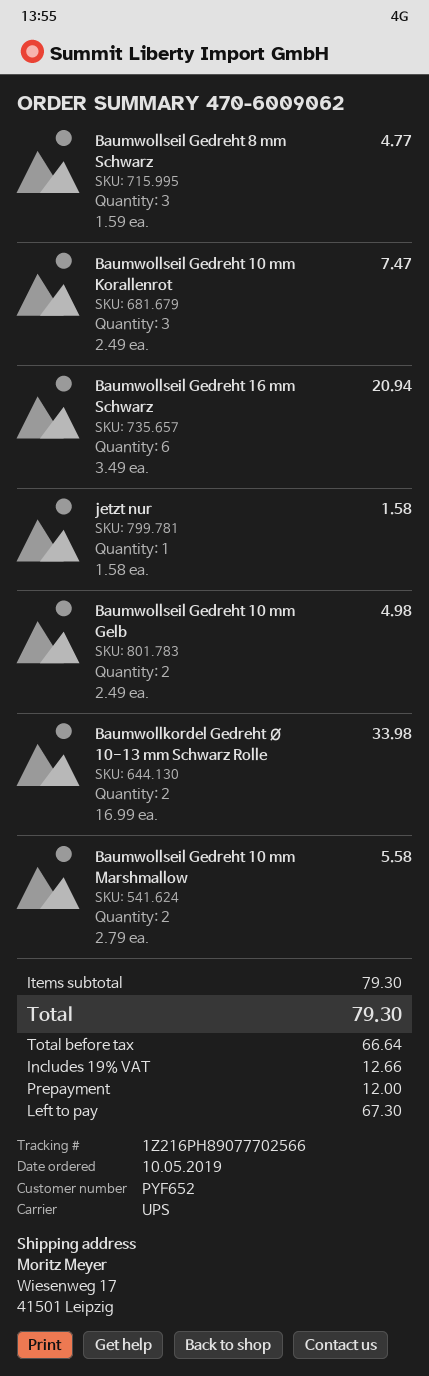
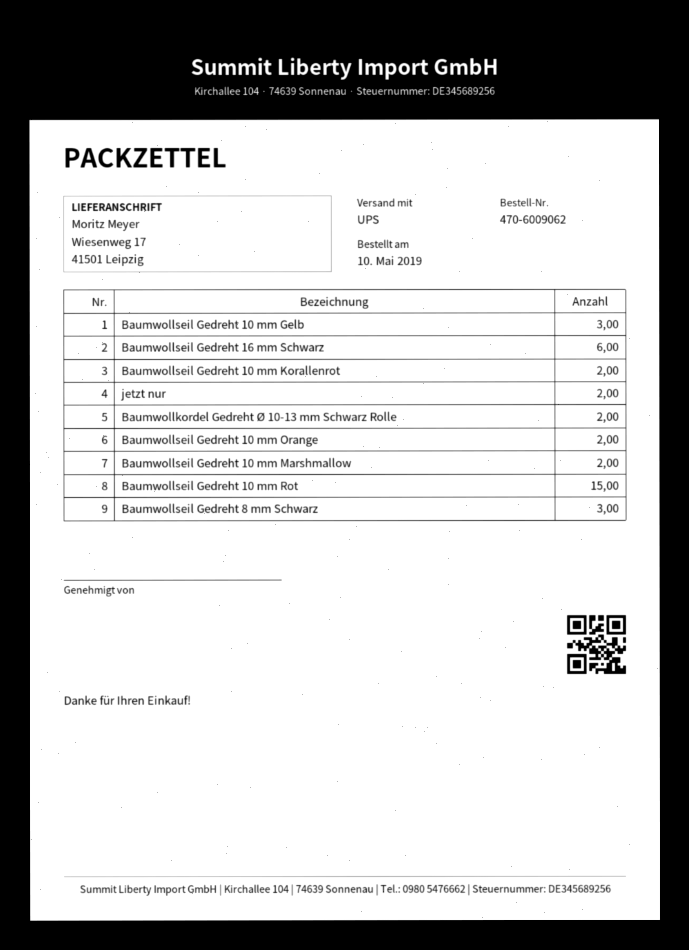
Baumwollseil Gedreht 10 mm Korallenrot: 3 -> 2
jetzt nur: 1 -> 2
Baumwollseil Gedreht 10 mm Gelb: 2 -> 3
Baumwollseil Gedreht 10 mm Orange: none -> 2
Baumwollseil Gedreht 10 mm Rot: none -> 15

